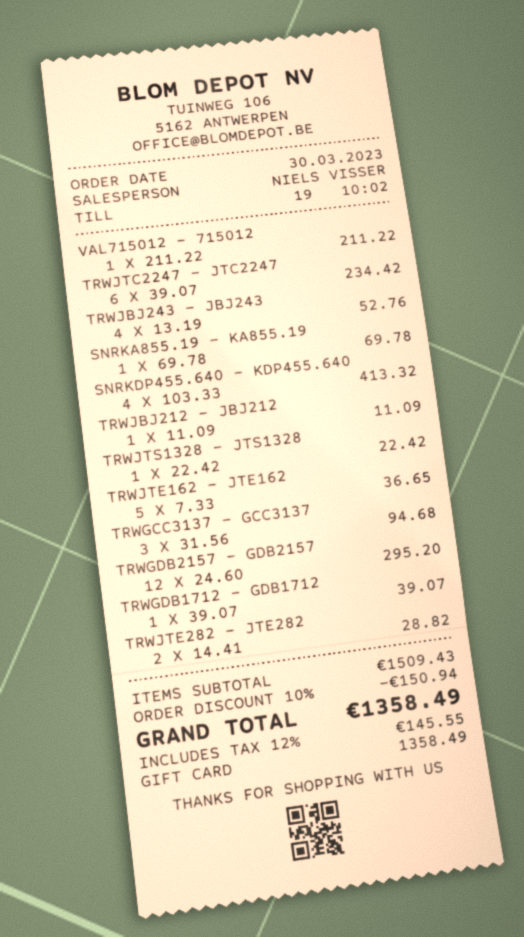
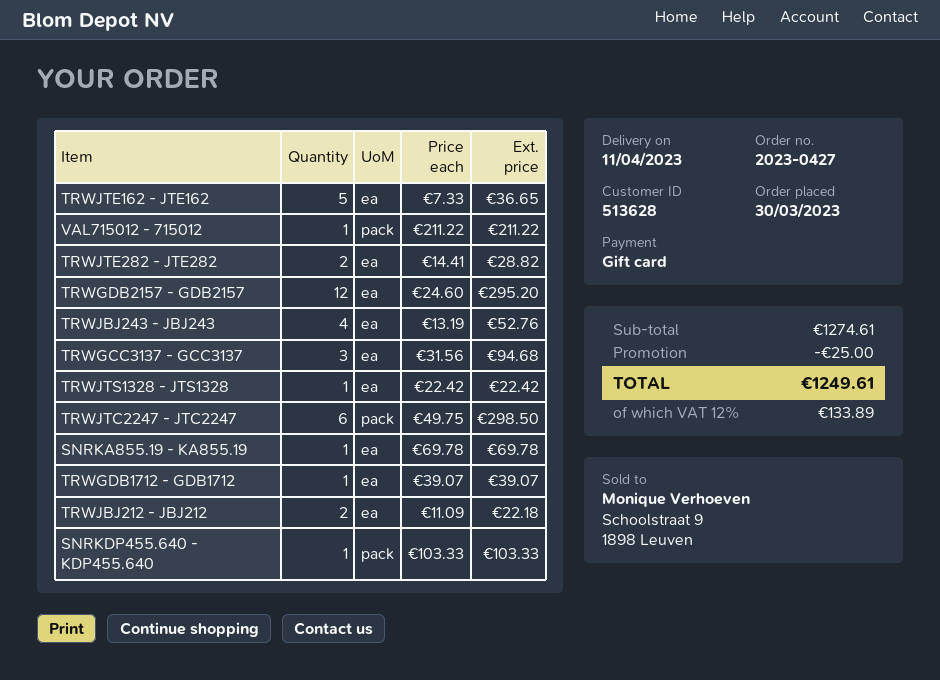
TRWJTC2247 - JTC2247: 6 x 39.07 = 234.42 -> 6 x 49.75 = 298.50
SNRKDP455.640 - KDP455.640: 4 x 103.33 = 413.32 -> 1 x 103.33 = 103.33
TRWJBJ212 - JBJ212: 1 x 11.09 = 11.09 -> 2 x 11.09 = 22.18
subtotal: 1509.43 -> 1274.61
discount: 150.94 -> 25.00
tax: 12% = 145.55 -> 12% = 133.89
total: 1358.49 -> 1249.61

